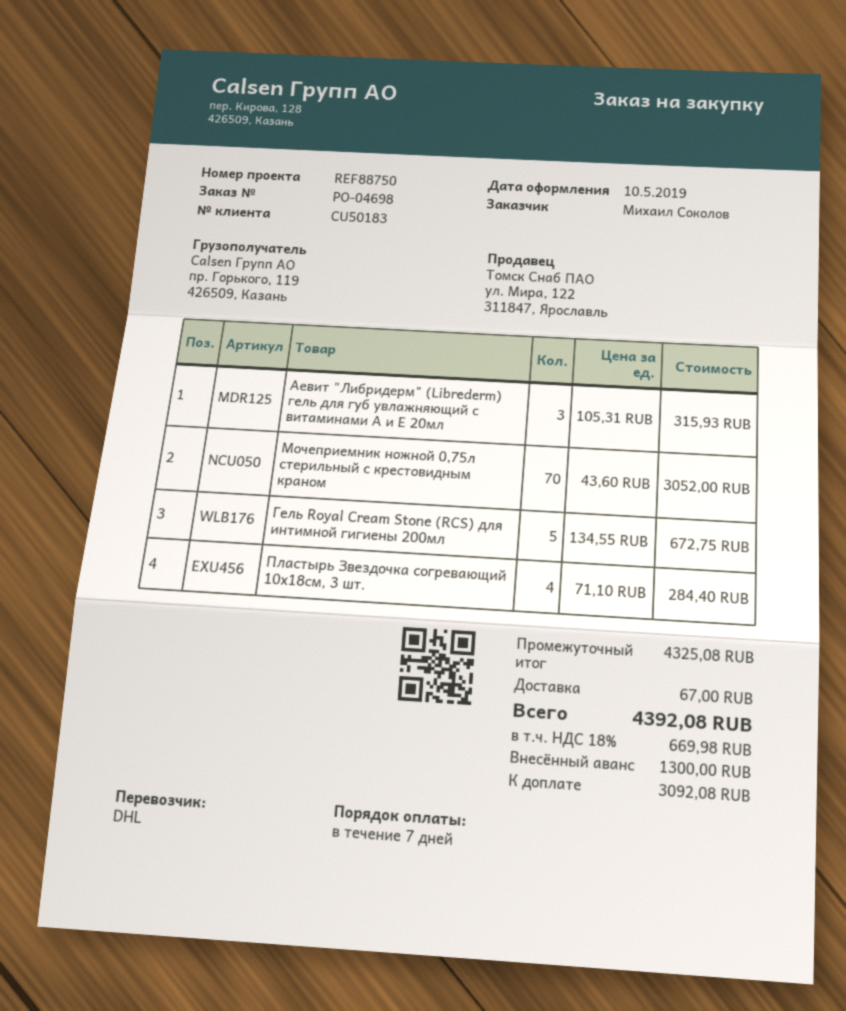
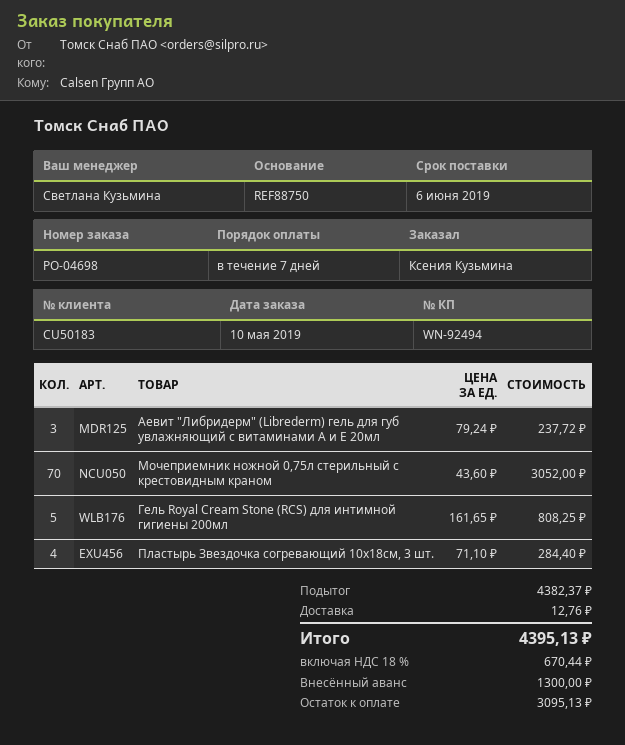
ordered by: Михаил Соколов -> Ксения Кузьмина
Аевит "Либридерм" (Librederm) гель для губ увлажняющий с витаминами А и Е 20мл: 3 x 105.31 = 315.93 -> 3 x 79.24 = 237.72
Гель Royal Cream Stone (RCS) для интимной гигиены 200мл: 5 x 134.55 = 672.75 -> 5 x 161.65 = 808.25
subtotal: 4325.08 -> 4382.37
shipping: 67.00 -> 12.76
tax: 18% = 669.98 -> 18% = 670.44
total: 4392.08 -> 4395.13
balance: 3092.08 -> 3095.13

